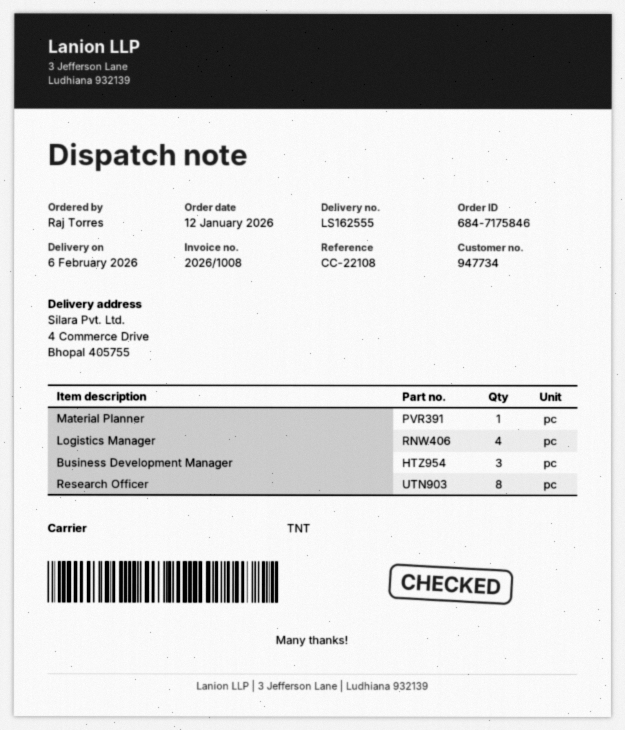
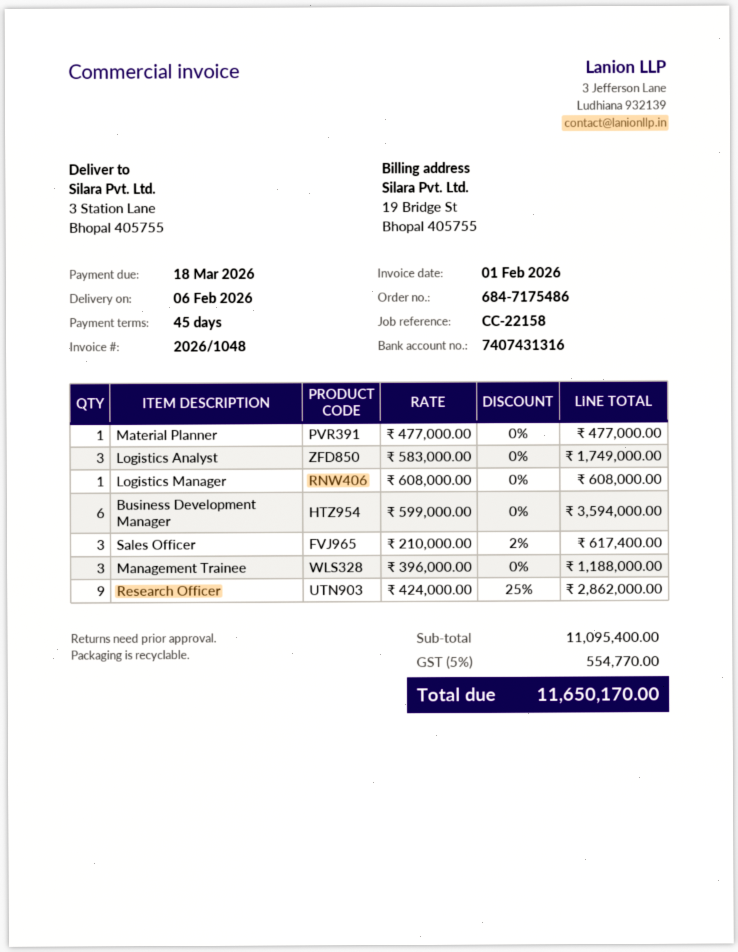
order number: 684-7175846 -> 684-7175486
invoice number: 2026/1008 -> 2026/1048
reference: CC-22108 -> CC-22158
ship to: 4 Commerce Drive, Bhopal 405755 -> 3 Station Lane, Bhopal 405755
Logistics Manager: 4 -> 1
Business Development Manager: 3 -> 6
Research Officer: 8 -> 9
Logistics Analyst: none -> 3
Sales Officer: none -> 3
Management Trainee: none -> 3

